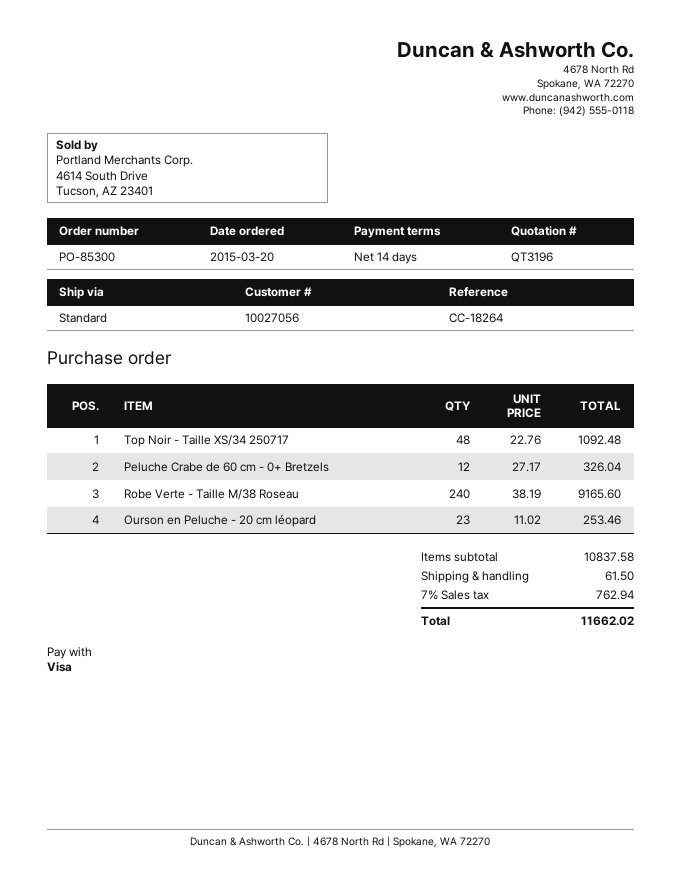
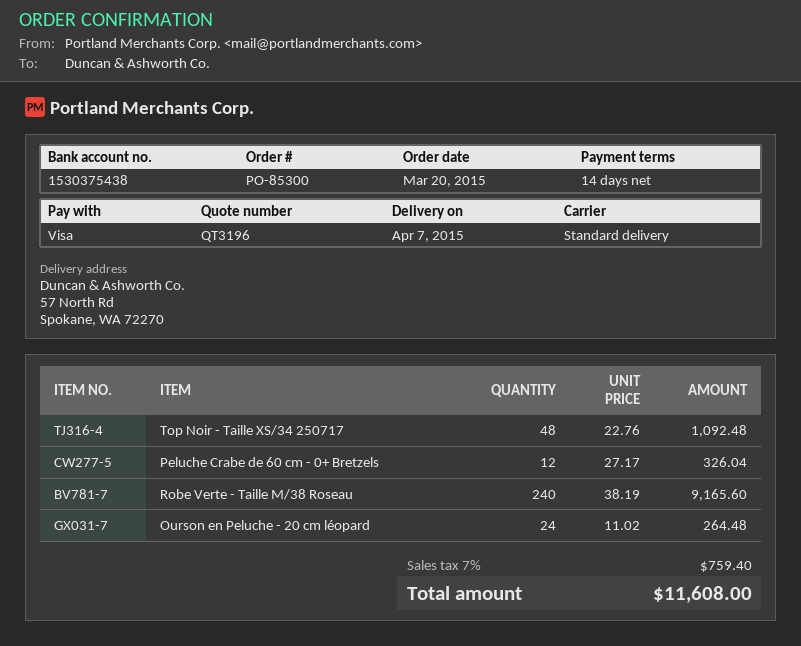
Ourson en Peluche - 20 cm léopard: 23 x 11.02 = 253.46 -> 24 x 11.02 = 264.48
shipping: 61.50 -> none
tax: 7% = 762.94 -> 7% = 759.40
total: 11662.02 -> 11608.00

